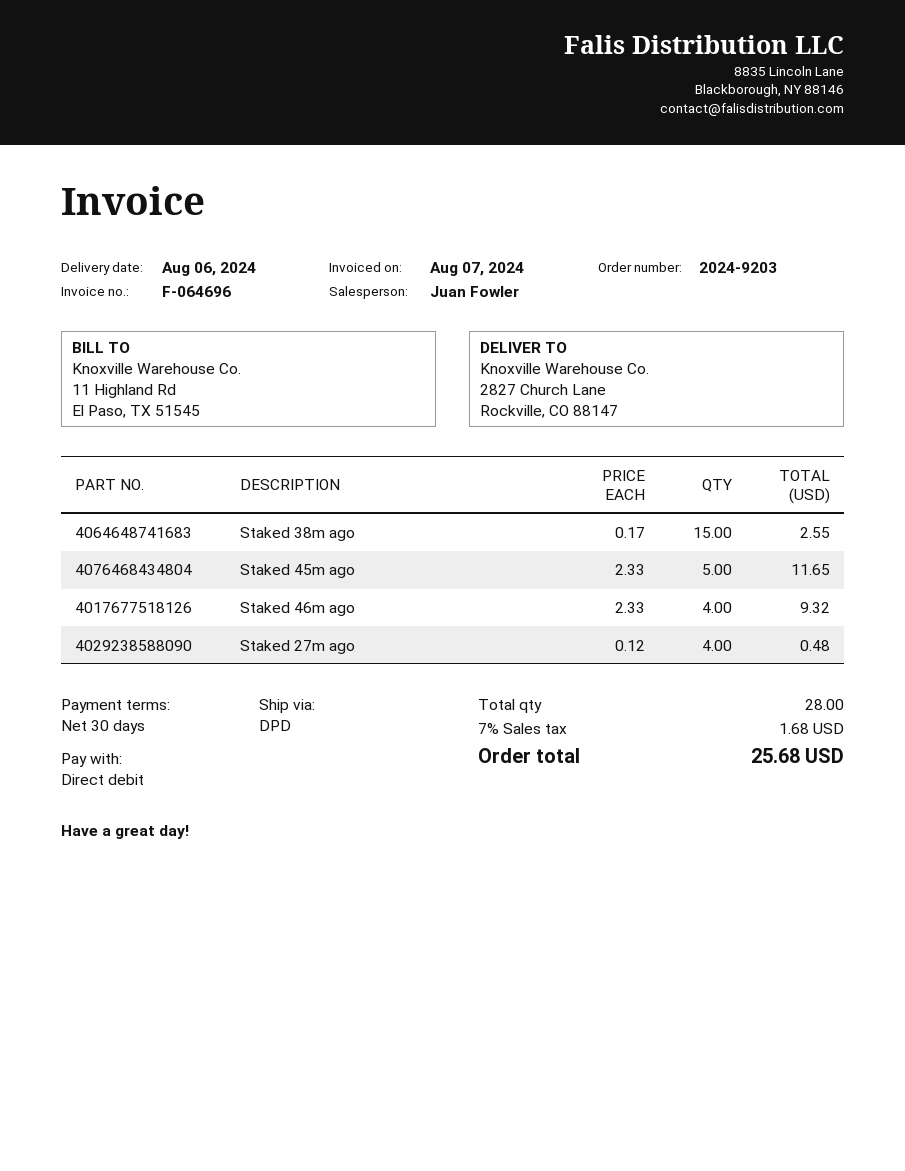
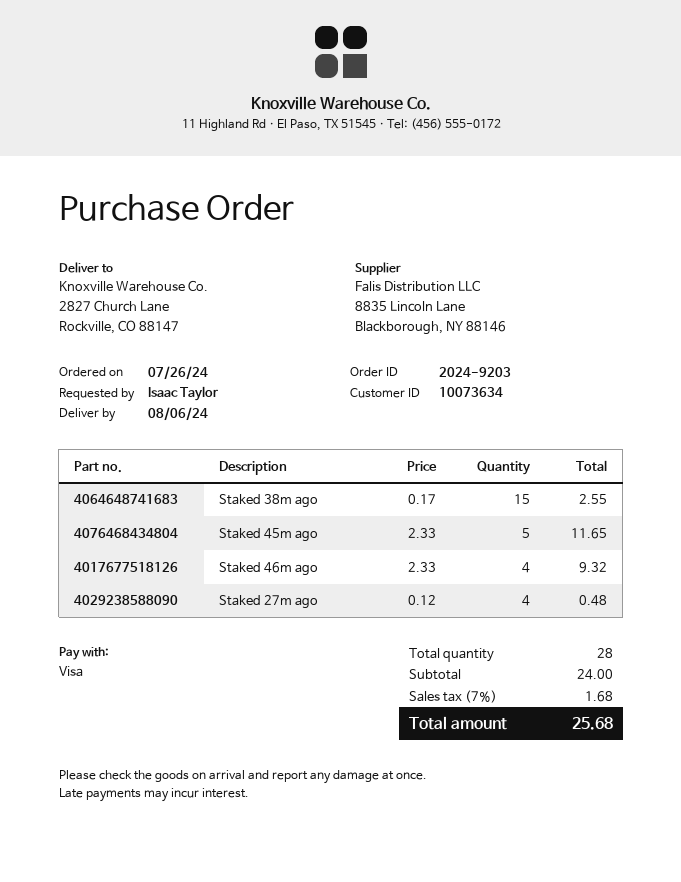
payment method: direct debit -> Visa

